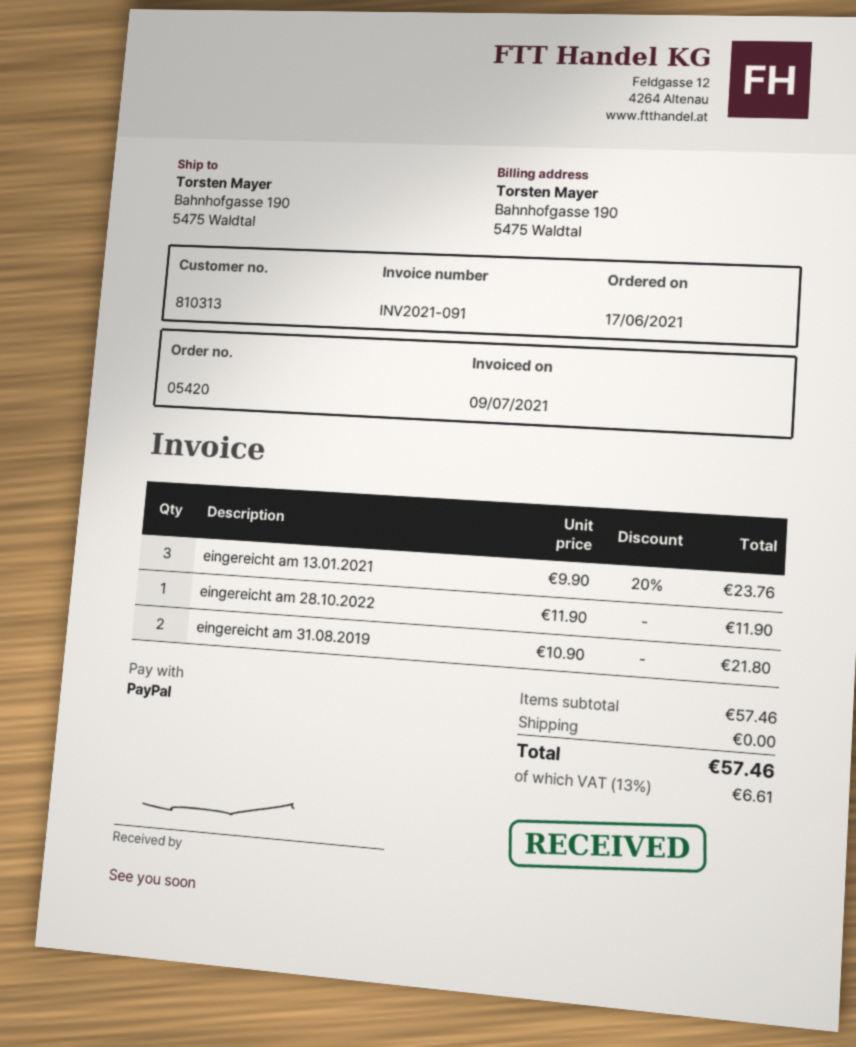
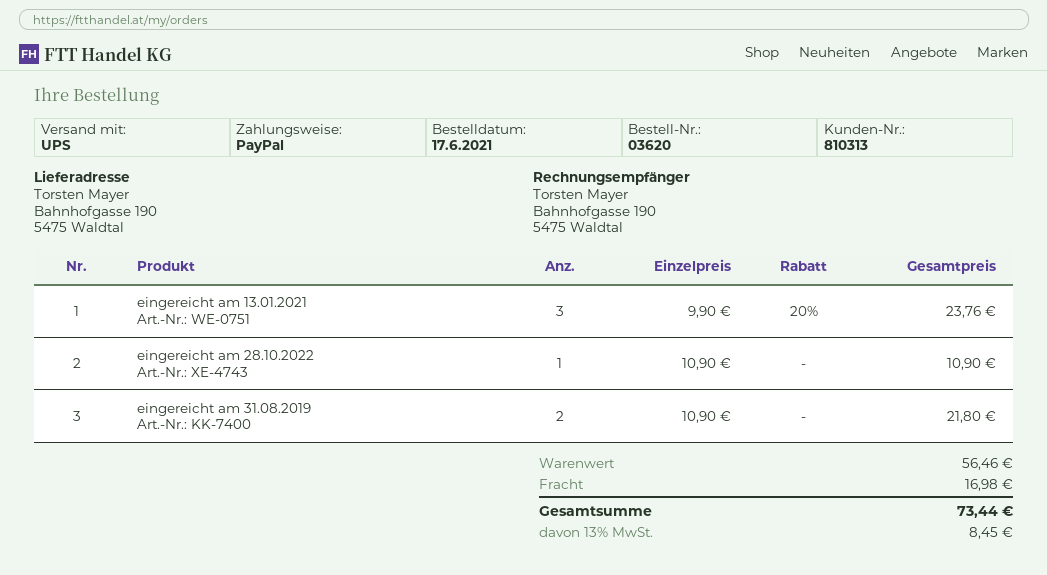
order number: 05420 -> 03620
eingereicht am 28.10.2022: 1 x 11.90 = 11.90 -> 1 x 10.90 = 10.90
subtotal: 57.46 -> 56.46
shipping: 0.00 -> 16.98
tax: 13% = 6.61 -> 13% = 8.45
total: 57.46 -> 73.44

